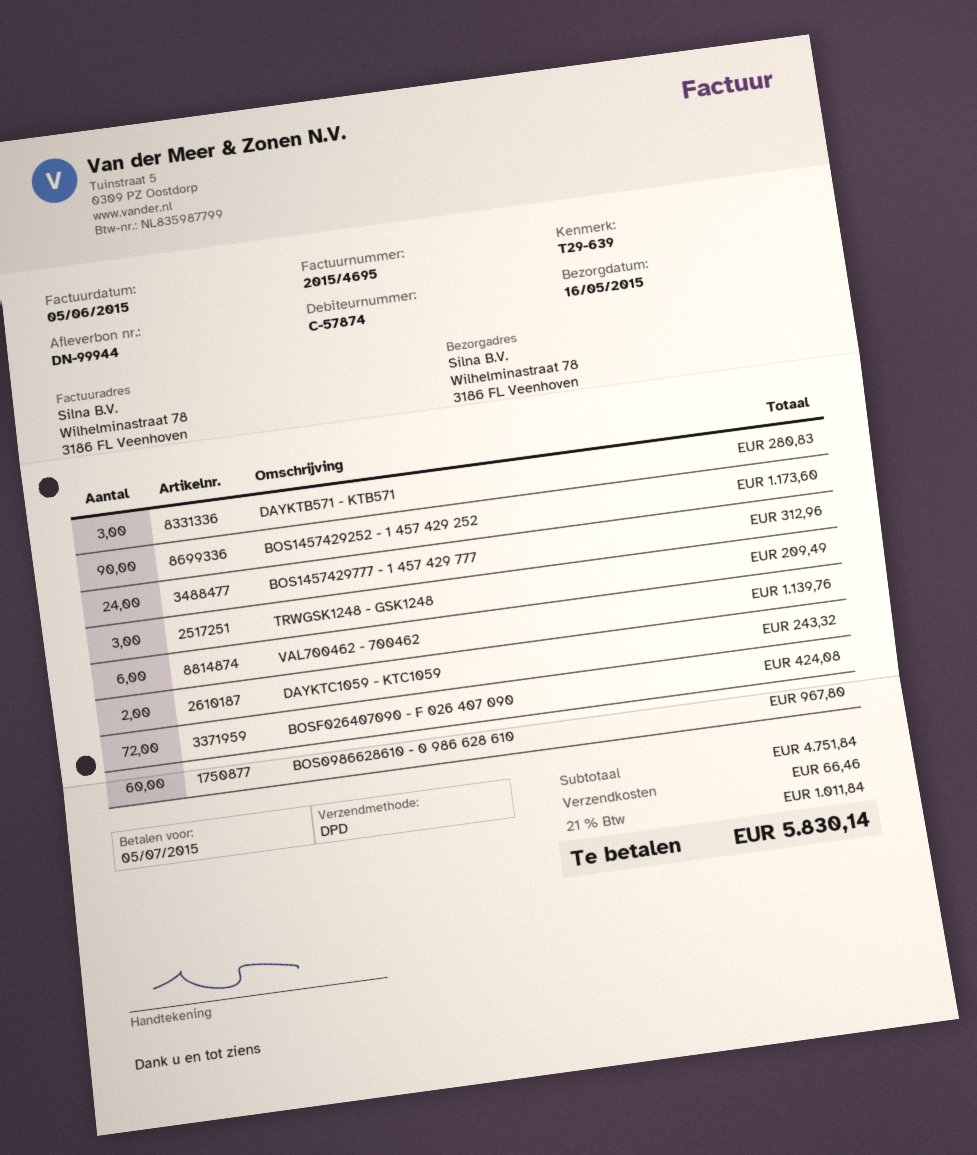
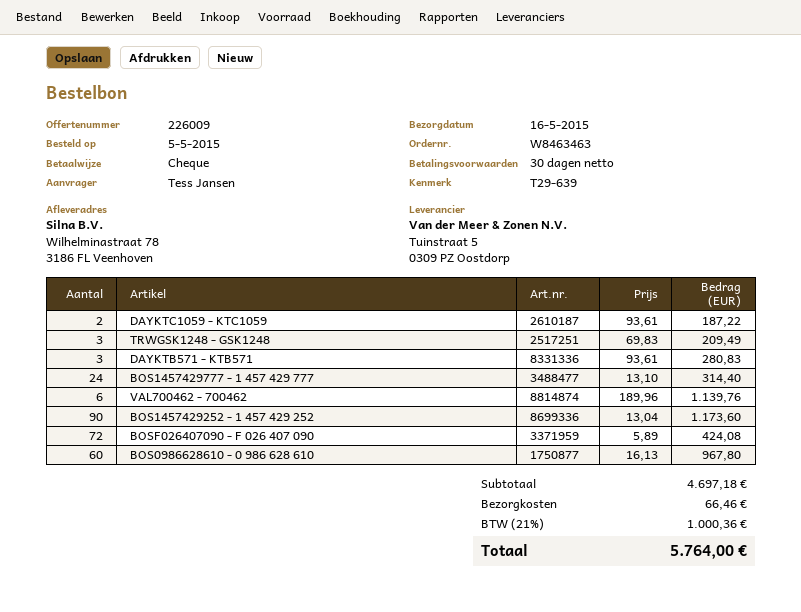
BOS1457429777 - 1 457 429 777: 24 for 312.96 -> 24 for 314.40
DAYKTC1059 - KTC1059: 2 for 243.32 -> 2 for 187.22
subtotal: 4751.84 -> 4697.18
tax: 21% = 1011.84 -> 21% = 1000.36
total: 5830.14 -> 5764.00

